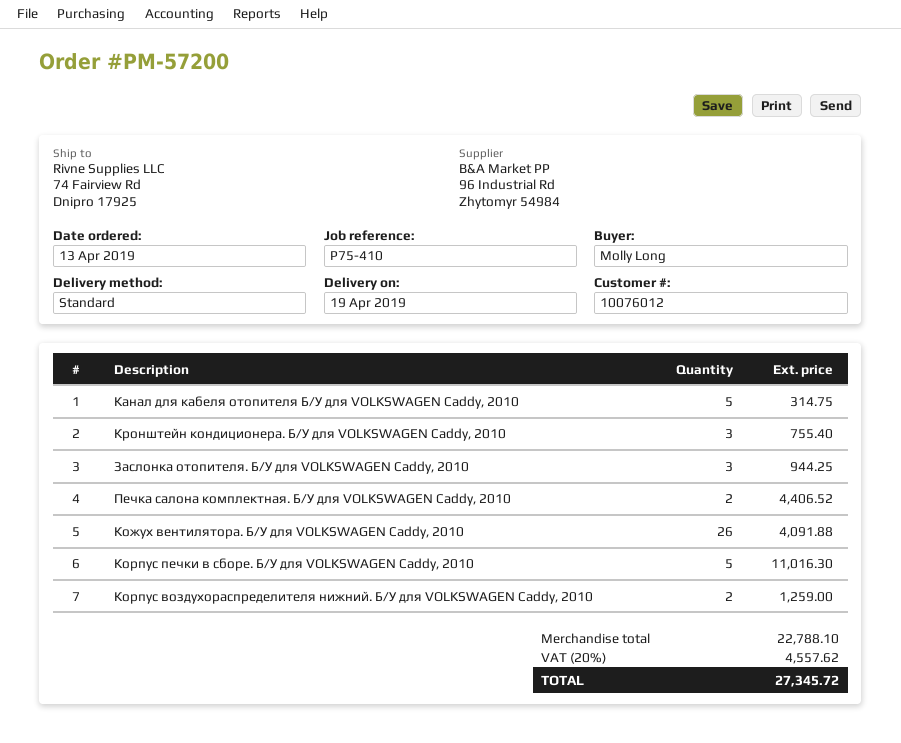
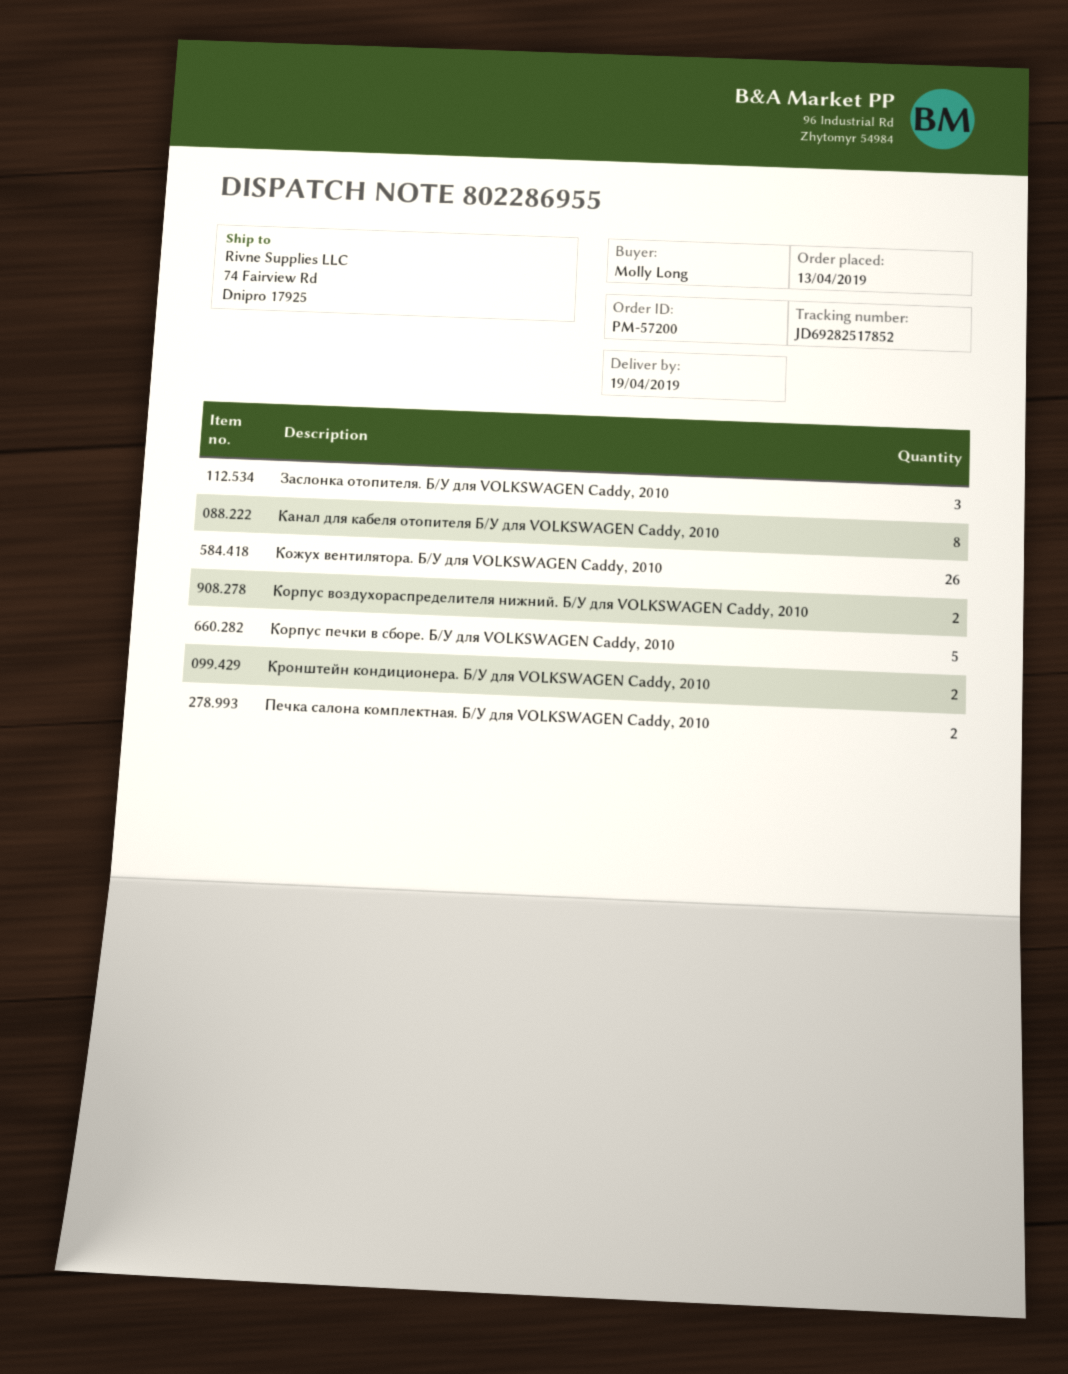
Канал для кабеля отопителя Б/У для VOLKSWAGEN Caddy, 2010: 5 -> 8
Кронштейн кондиционера. Б/У для VOLKSWAGEN Caddy, 2010: 3 -> 2

